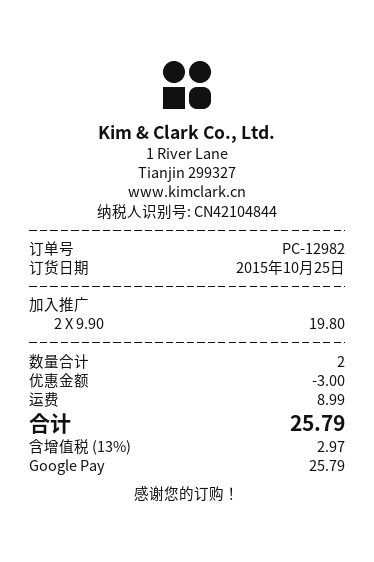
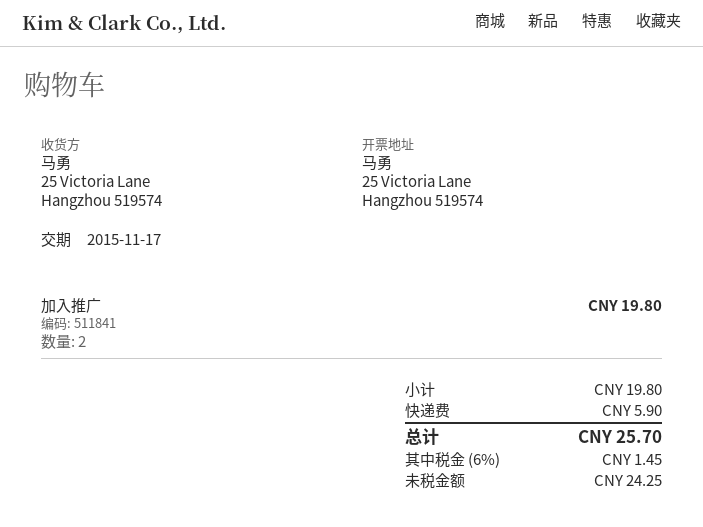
discount: 3.00 -> none
shipping: 8.99 -> 5.90
tax: 13% = 2.97 -> 6% = 1.45
total: 25.79 -> 25.70

